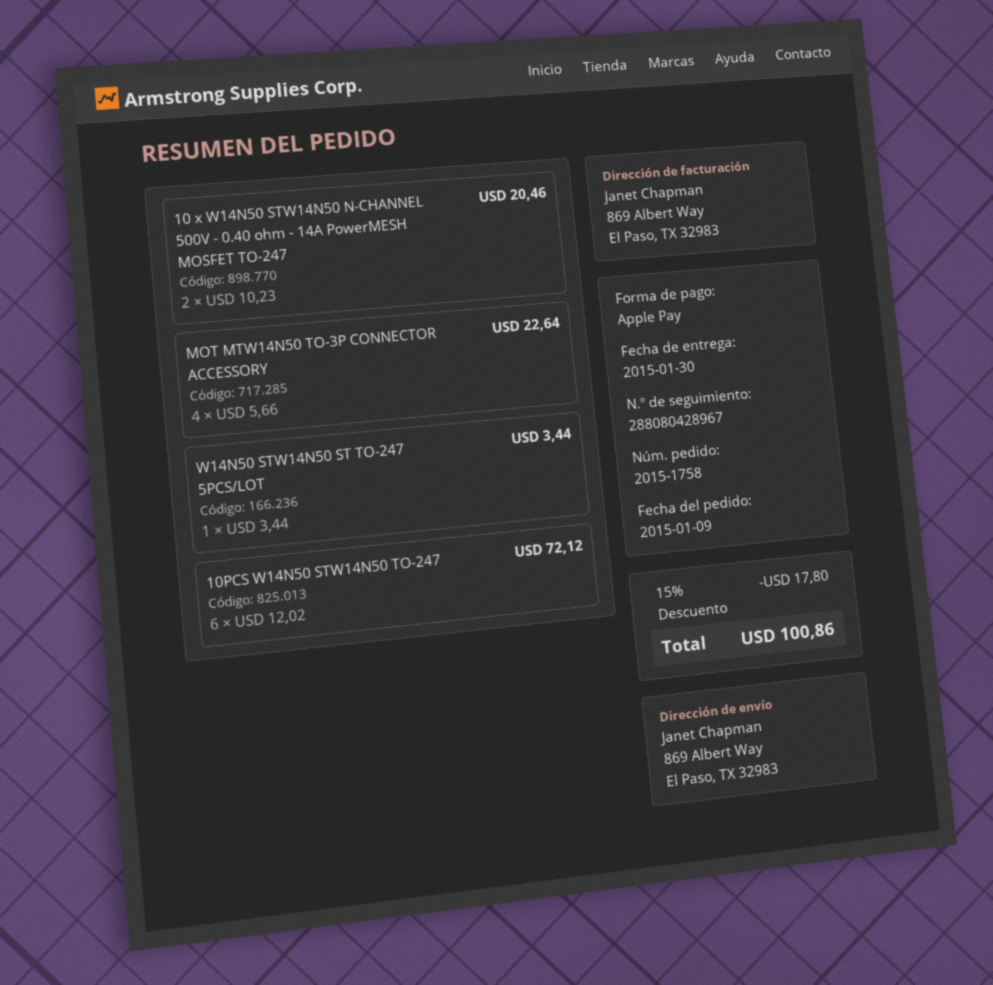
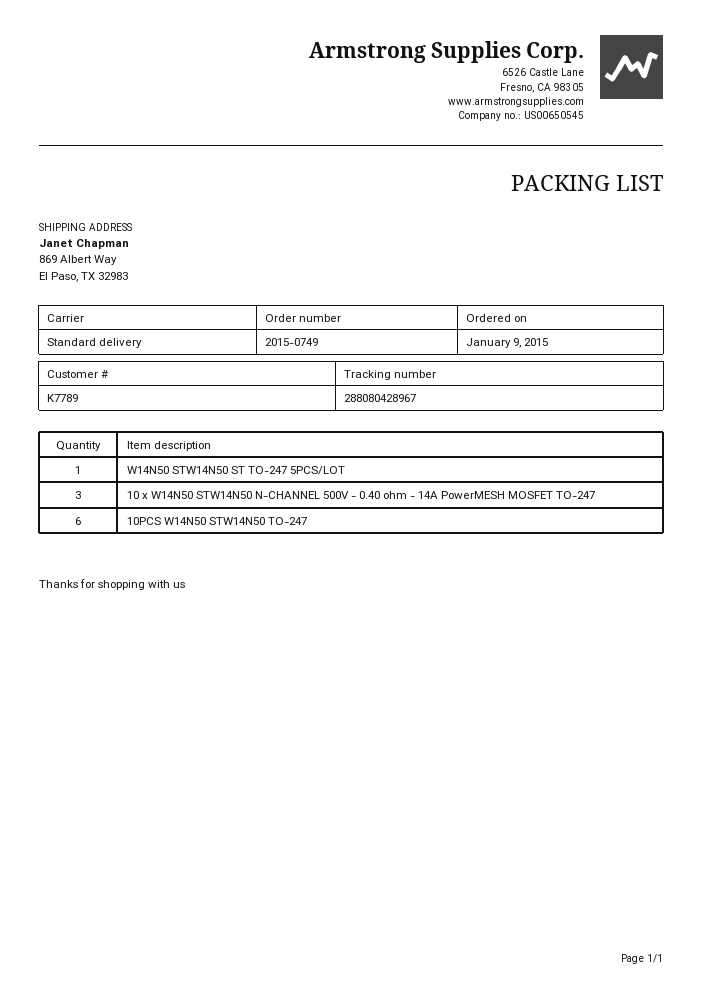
order number: 2015-1758 -> 2015-0749
10 x W14N50 STW14N50 N-CHANNEL 500V - 0.40 ohm - 14A PowerMESH MOSFET TO-247: 2 -> 3
MOT MTW14N50 TO-3P CONNECTOR ACCESSORY: 4 -> none

